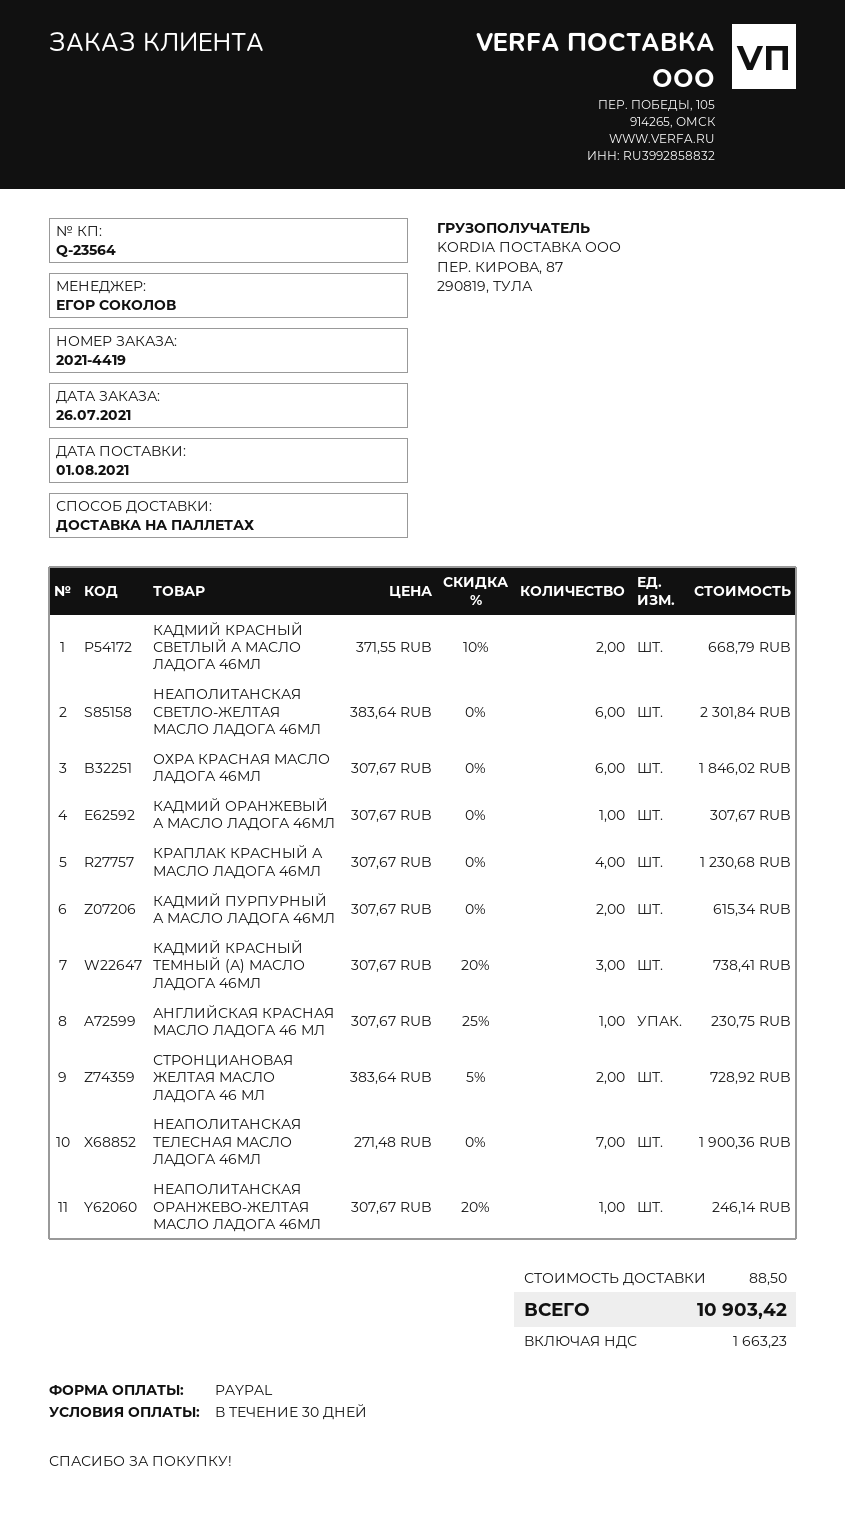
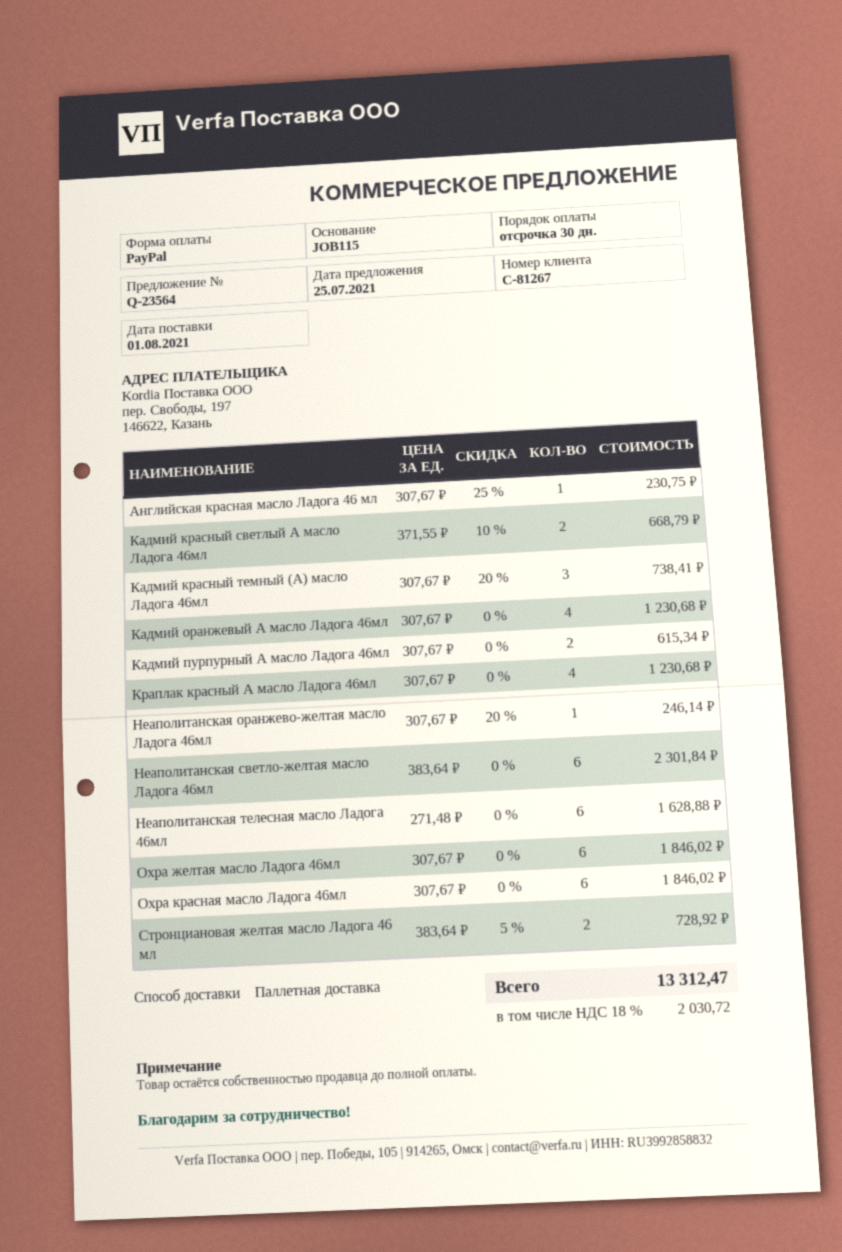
КАДМИЙ ОРАНЖЕВЫЙ А МАСЛО ЛАДОГА 46МЛ: 1 x 307.67 = 307.67 -> 4 x 307.67 = 1230.68
НЕАПОЛИТАНСКАЯ ТЕЛЕСНАЯ МАСЛО ЛАДОГА 46МЛ: 7 x 271.48 = 1900.36 -> 6 x 271.48 = 1628.88
Охра желтая масло Ладога 46мл: none -> 6 x 307.67 = 1846.02
shipping: 88.50 -> none
tax: 1663.23 -> 2030.72
total: 10903.42 -> 13312.47

